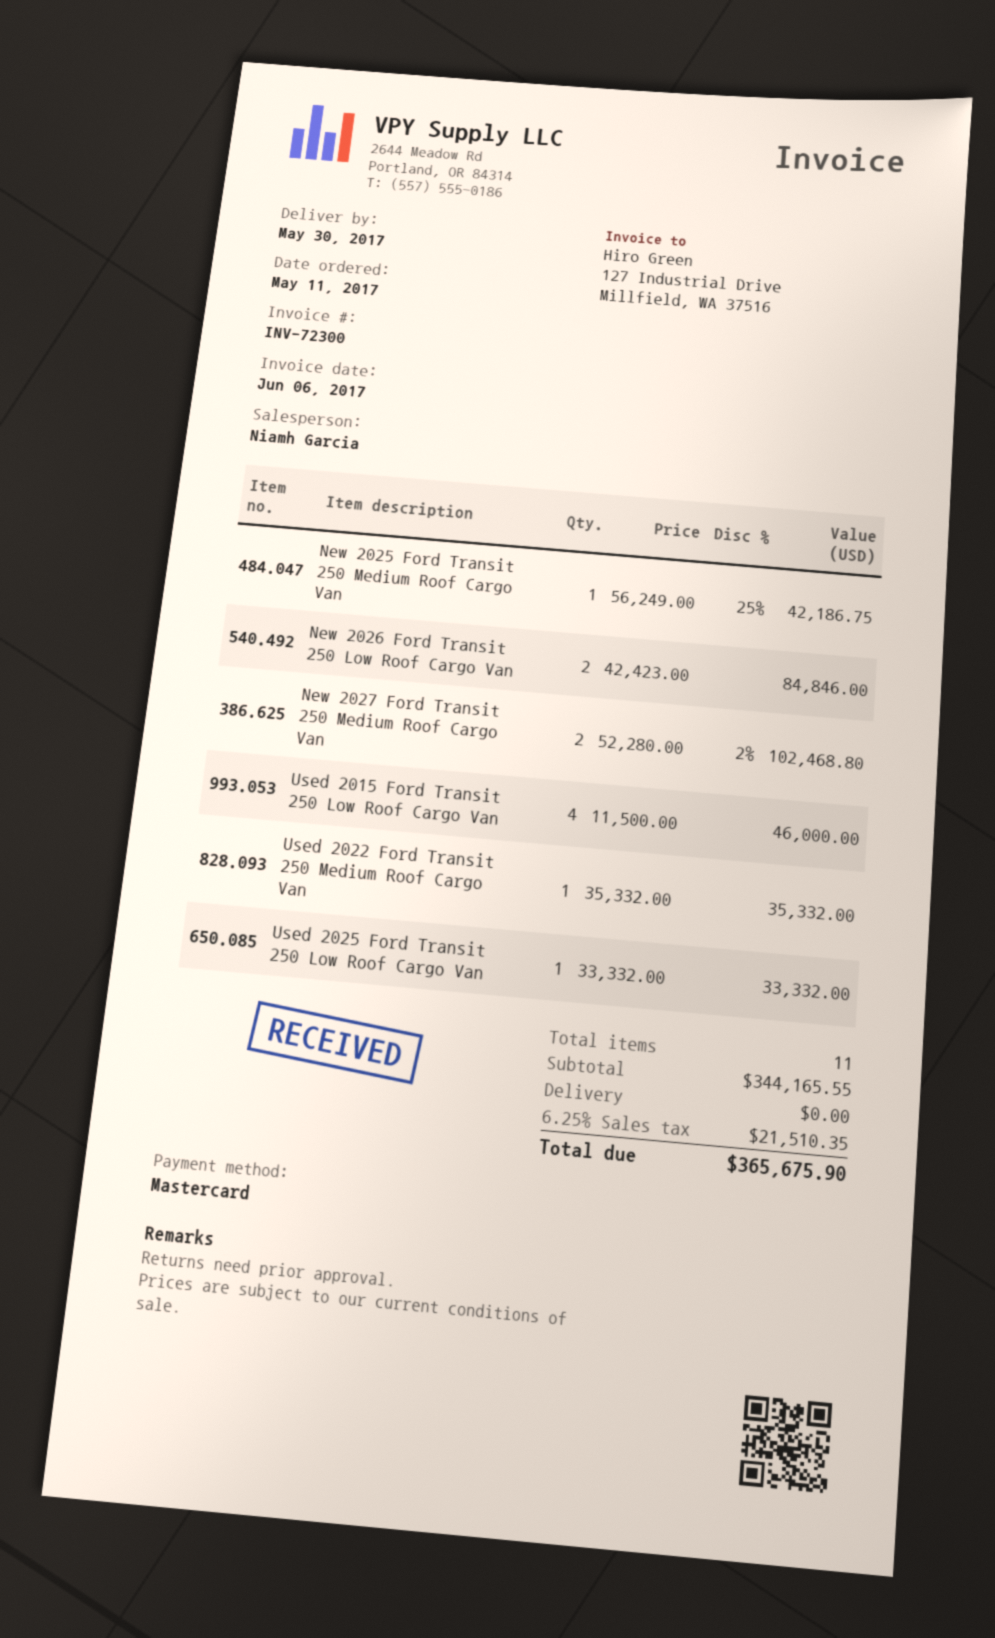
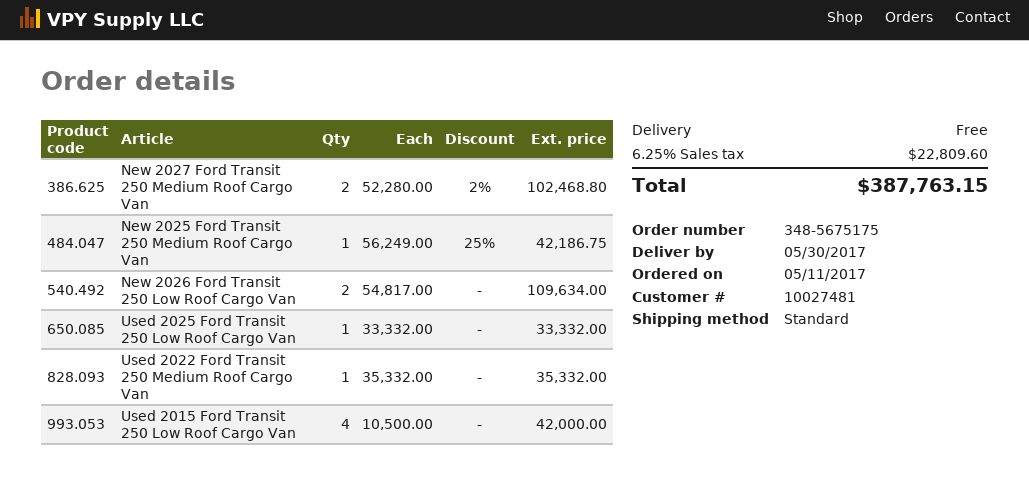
New 2026 Ford Transit 250 Low Roof Cargo Van: 2 x 42423.00 = 84846.00 -> 2 x 54817.00 = 109634.00
Used 2015 Ford Transit 250 Low Roof Cargo Van: 4 x 11500.00 = 46000.00 -> 4 x 10500.00 = 42000.00
tax: 6.25% = 21510.35 -> 6.25% = 22809.60
total: 365675.90 -> 387763.15

